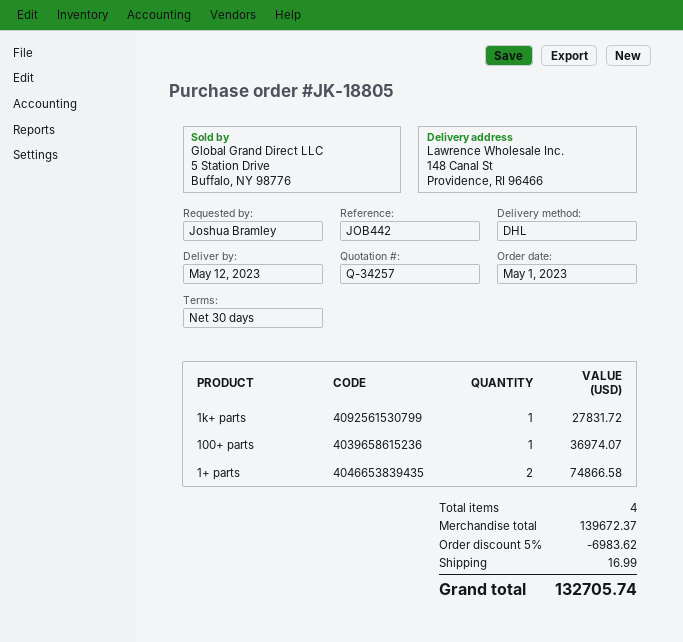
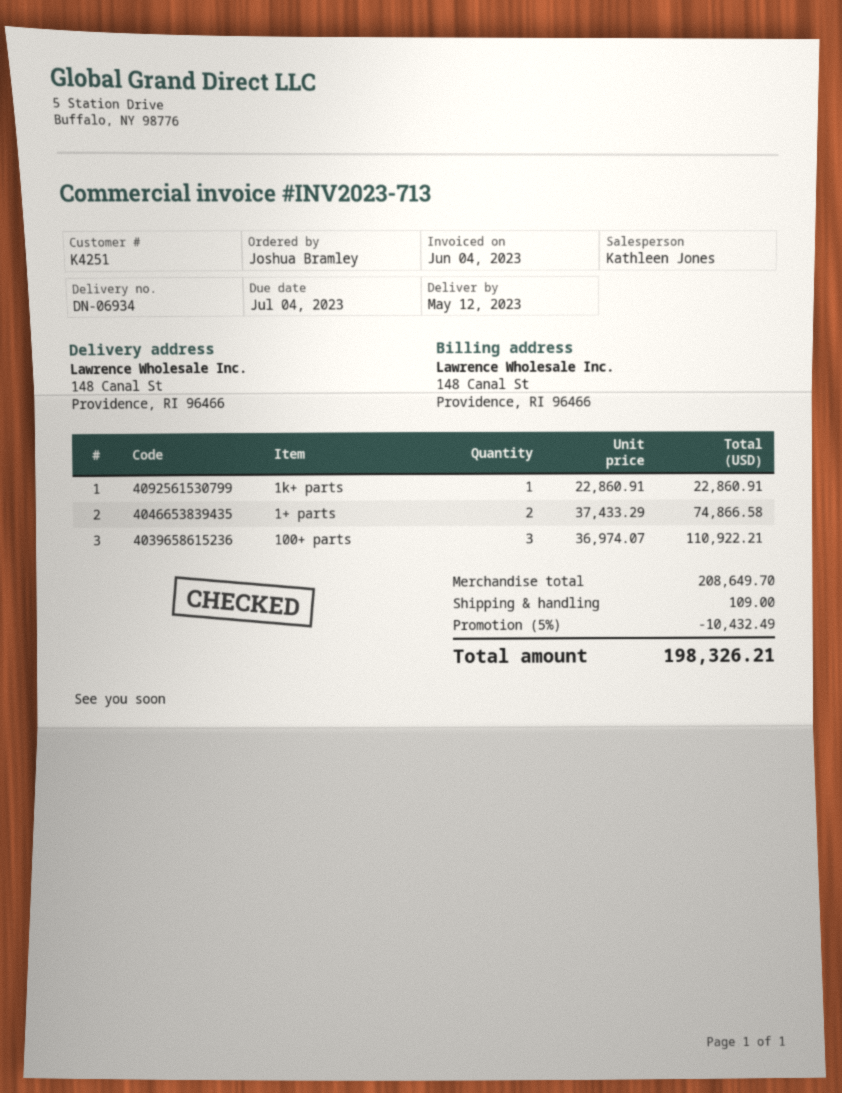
1k+ parts: 1 for 27831.72 -> 1 for 22860.91
100+ parts: 1 for 36974.07 -> 3 for 110922.21
subtotal: 139672.37 -> 208649.70
discount: 5% = 6983.62 -> 5% = 10432.49
shipping: 16.99 -> 109.00
total: 132705.74 -> 198326.21

